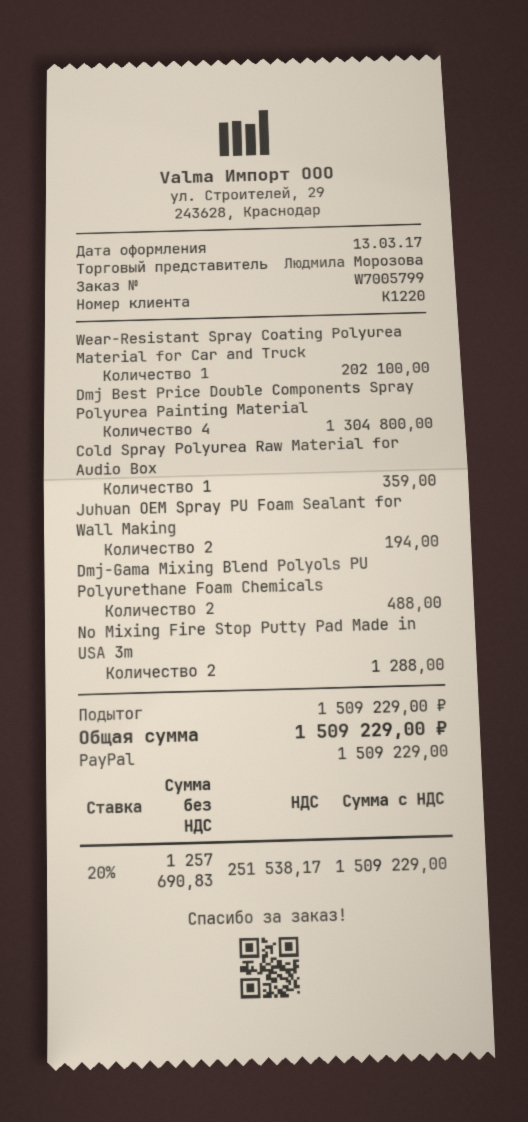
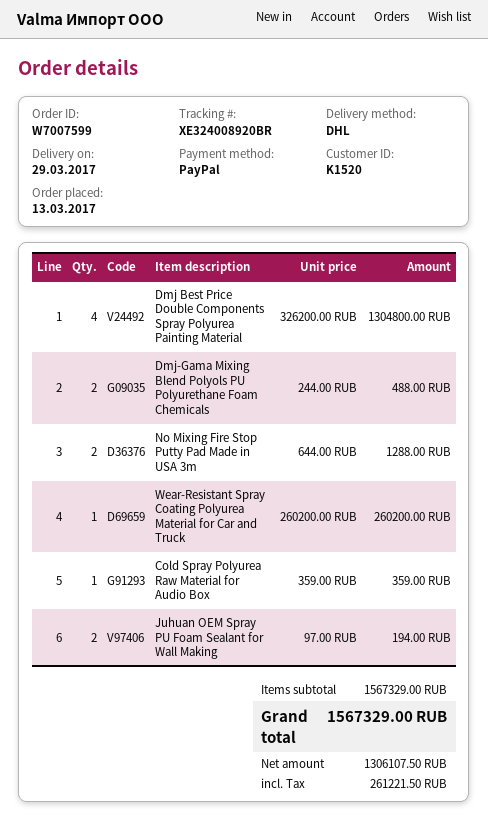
order number: W7005799 -> W7007599
customer number: K1220 -> K1520
Wear-Resistant Spray Coating Polyurea Material for Car and Truck: 1 for 202100.00 -> 1 for 260200.00
subtotal: 1509229.00 -> 1567329.00
net: 1257690.83 -> 1306107.50
tax: 251538.17 -> 261221.50
total: 1509229.00 -> 1567329.00

